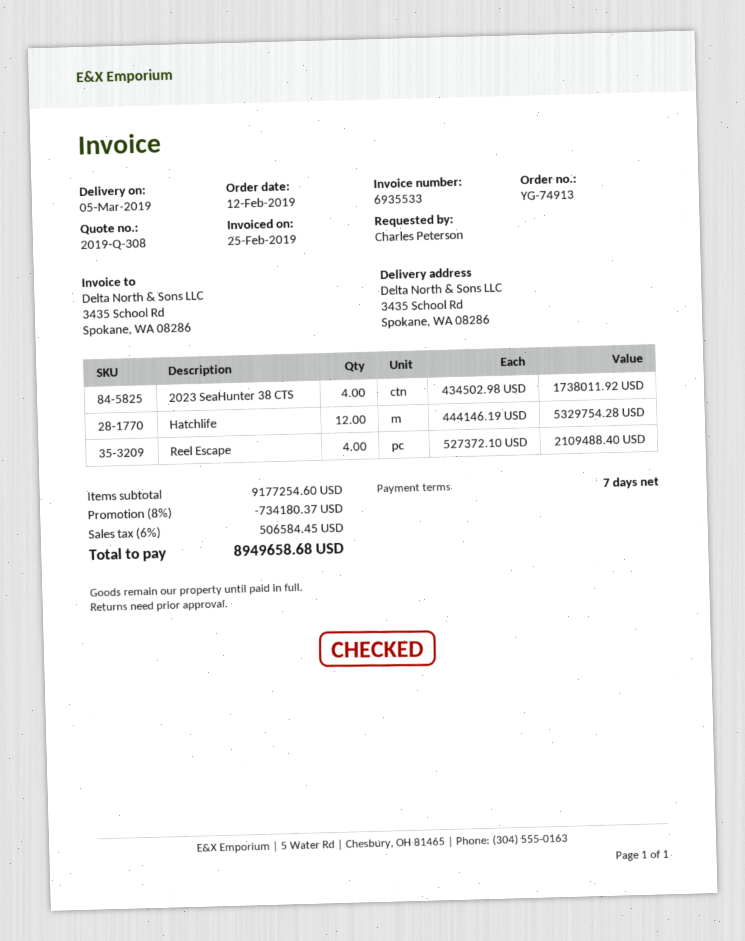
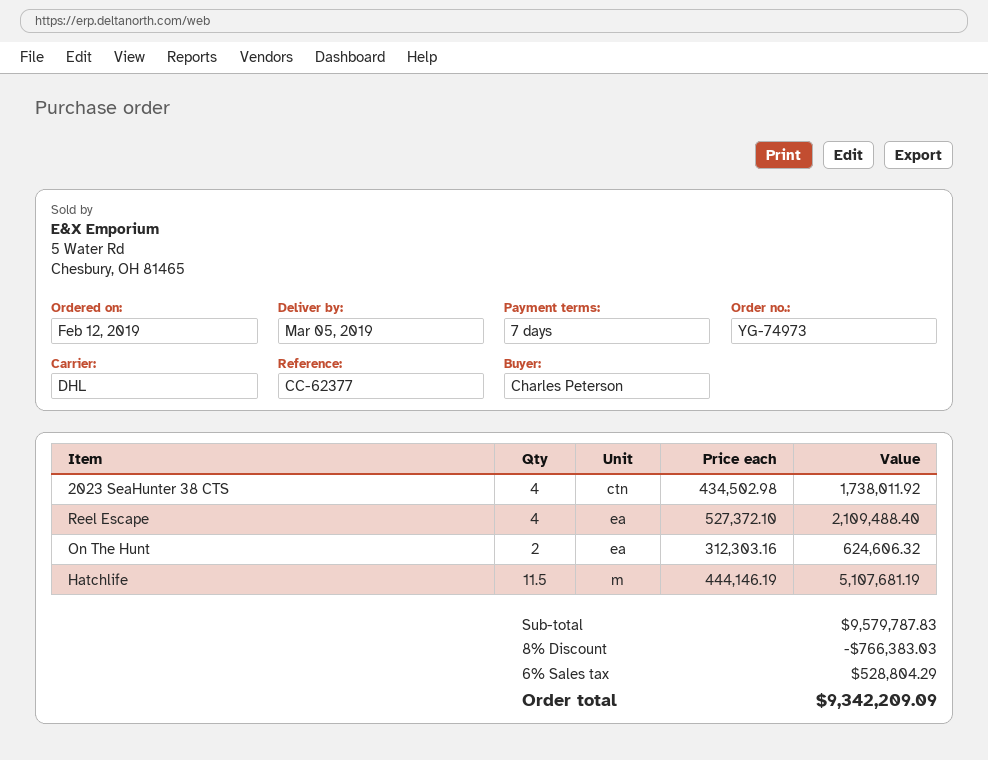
order number: YG-74913 -> YG-74973
Hatchlife: 12 x 444146.19 = 5329754.28 -> 11.5 x 444146.19 = 5107681.19
On The Hunt: none -> 2 x 312303.16 = 624606.32
subtotal: 9177254.60 -> 9579787.83
discount: 8% = 734180.37 -> 8% = 766383.03
tax: 6% = 506584.45 -> 6% = 528804.29
total: 8949658.68 -> 9342209.09

